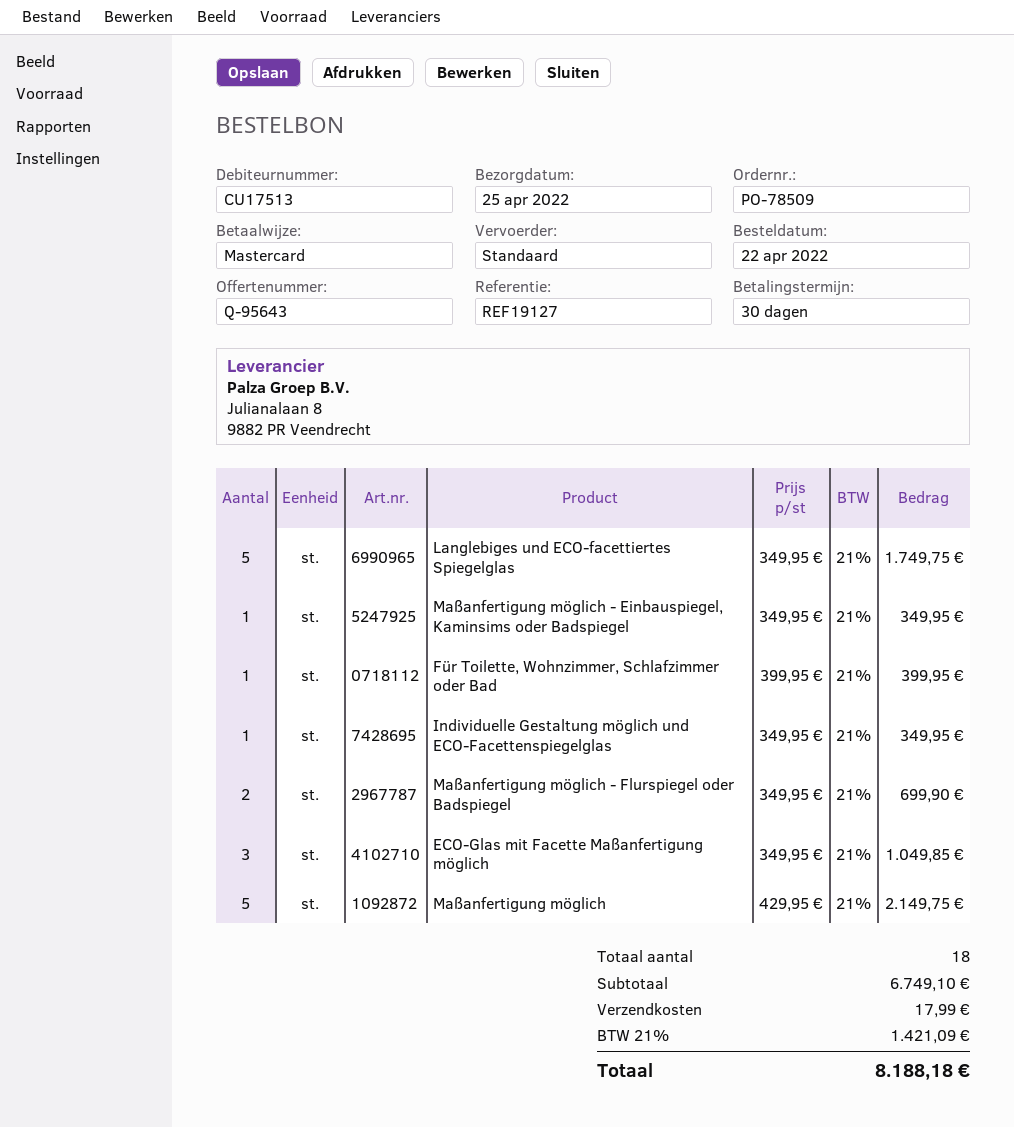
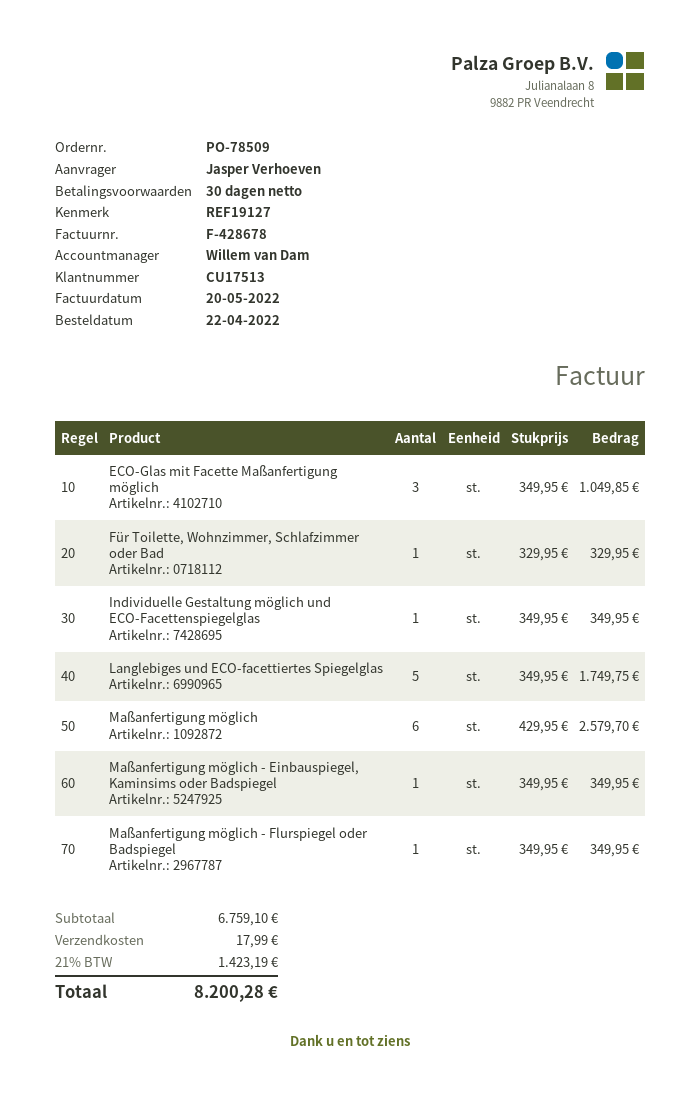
Für Toilette, Wohnzimmer, Schlafzimmer oder Bad: 1 x 399.95 = 399.95 -> 1 x 329.95 = 329.95
Maßanfertigung möglich - Flurspiegel oder Badspiegel: 2 x 349.95 = 699.90 -> 1 x 349.95 = 349.95
Maßanfertigung möglich: 5 x 429.95 = 2149.75 -> 6 x 429.95 = 2579.70
subtotal: 6749.10 -> 6759.10
tax: 21% = 1421.09 -> 21% = 1423.19
total: 8188.18 -> 8200.28

